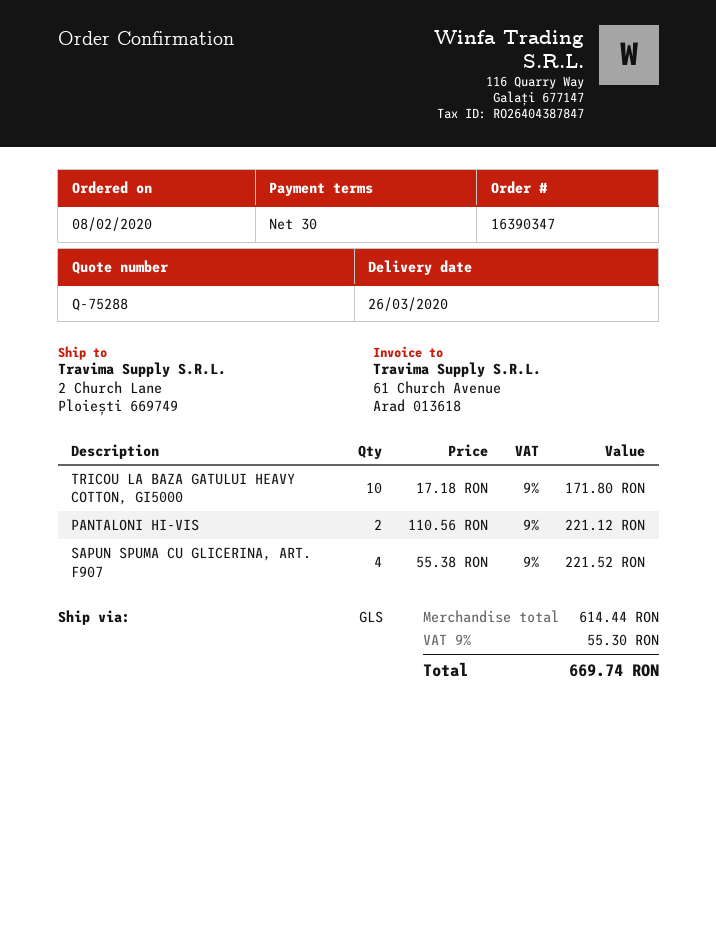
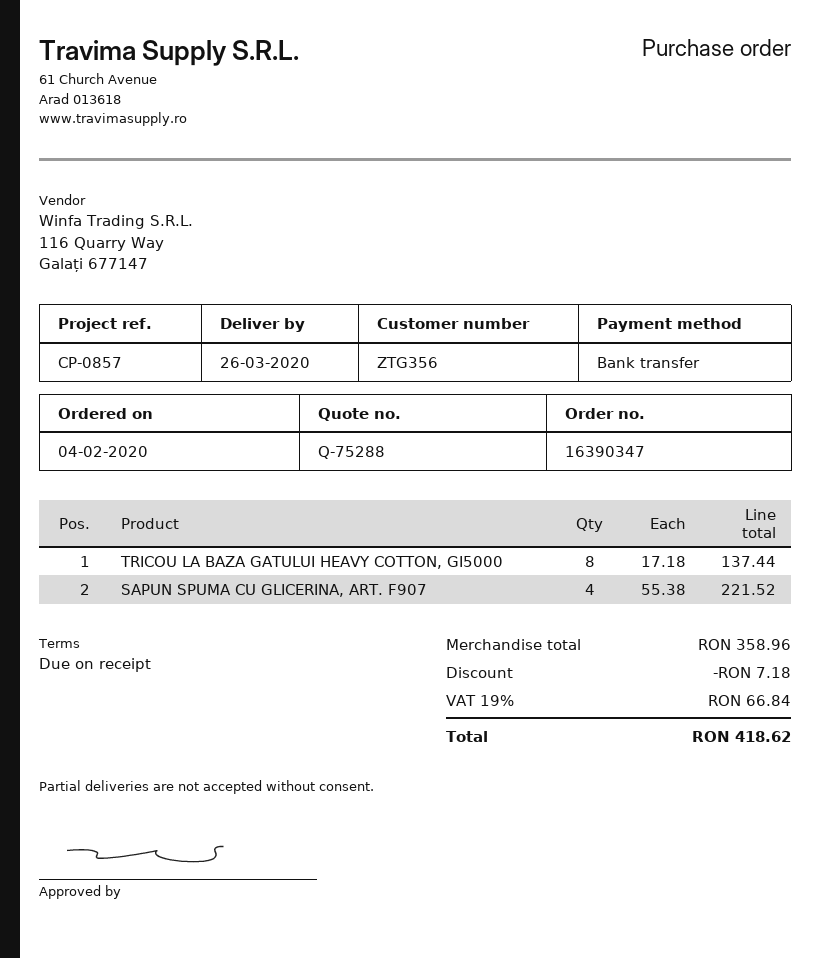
order date: 2020-02-08 -> 2020-02-04
payment terms: 30 days -> on receipt
TRICOU LA BAZA GATULUI HEAVY COTTON, GI5000: 10 x 17.18 = 171.80 -> 8 x 17.18 = 137.44
PANTALONI HI-VIS: 2 x 110.56 = 221.12 -> none
subtotal: 614.44 -> 358.96
discount: none -> 7.18
tax: 9% = 55.30 -> 19% = 66.84
total: 669.74 -> 418.62

